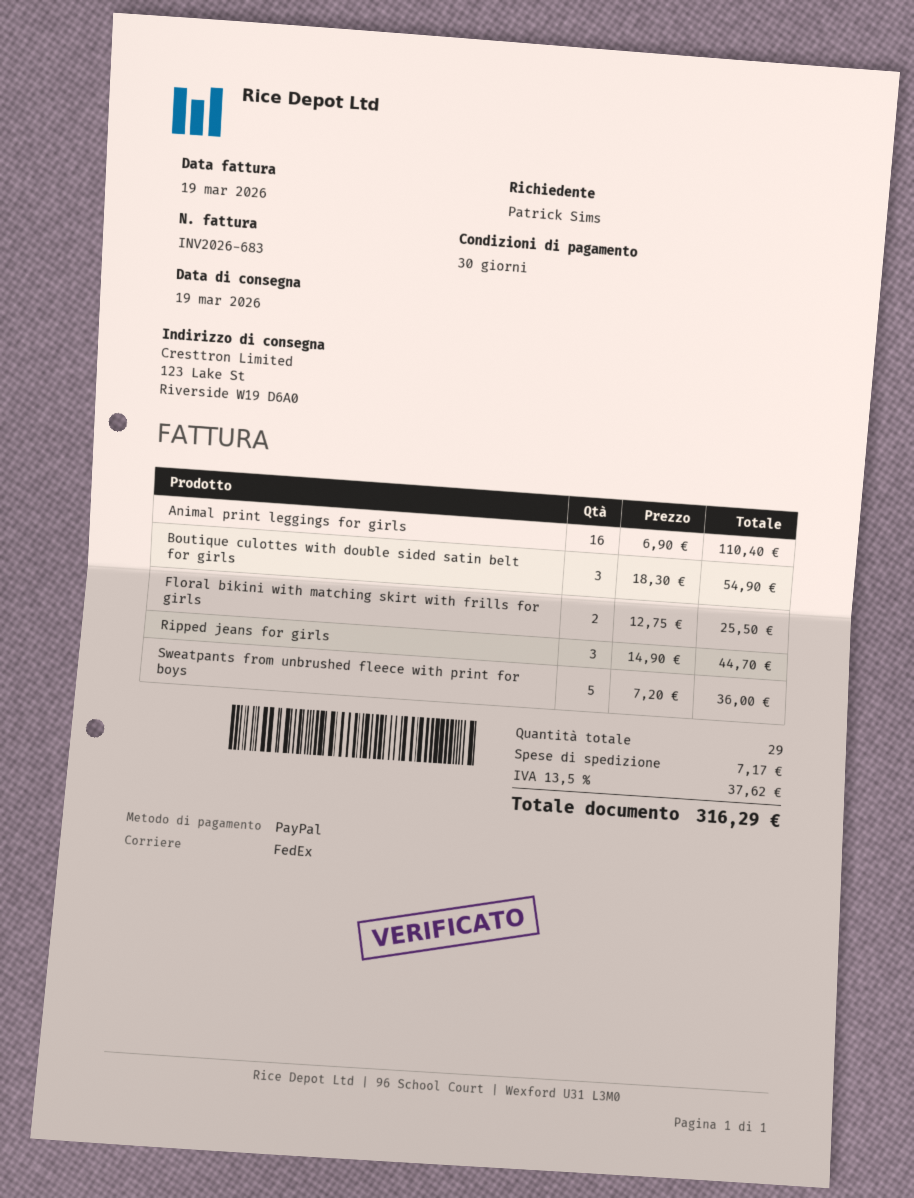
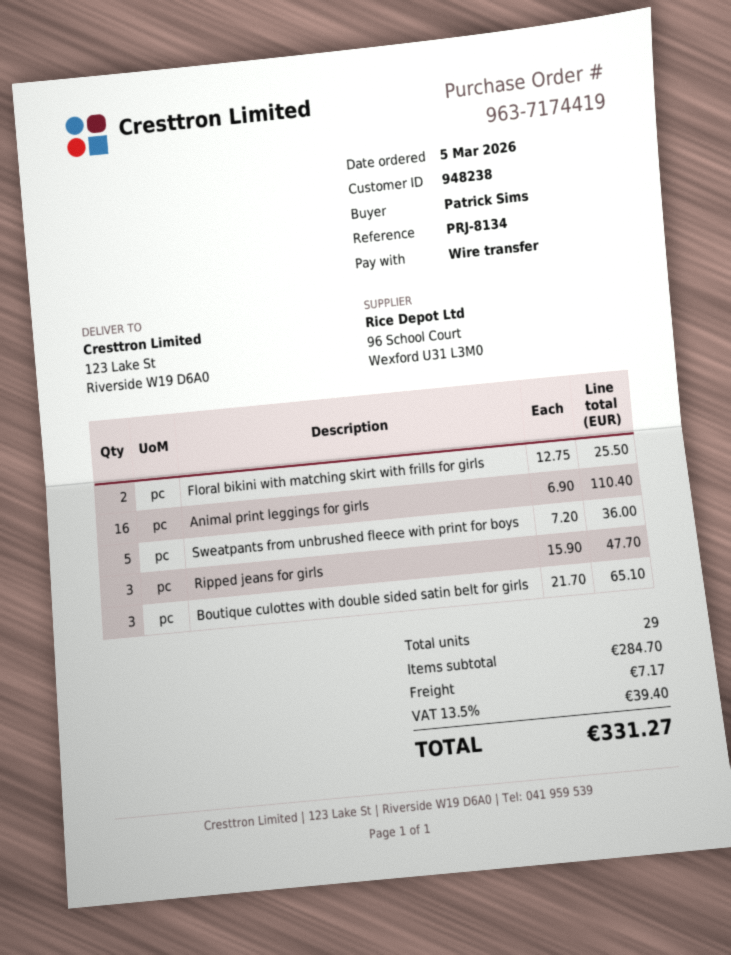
payment method: PayPal -> bank transfer
Boutique culottes with double sided satin belt for girls: 3 x 18.30 = 54.90 -> 3 x 21.70 = 65.10
Ripped jeans for girls: 3 x 14.90 = 44.70 -> 3 x 15.90 = 47.70
tax: 13.5% = 37.62 -> 13.5% = 39.40
total: 316.29 -> 331.27

